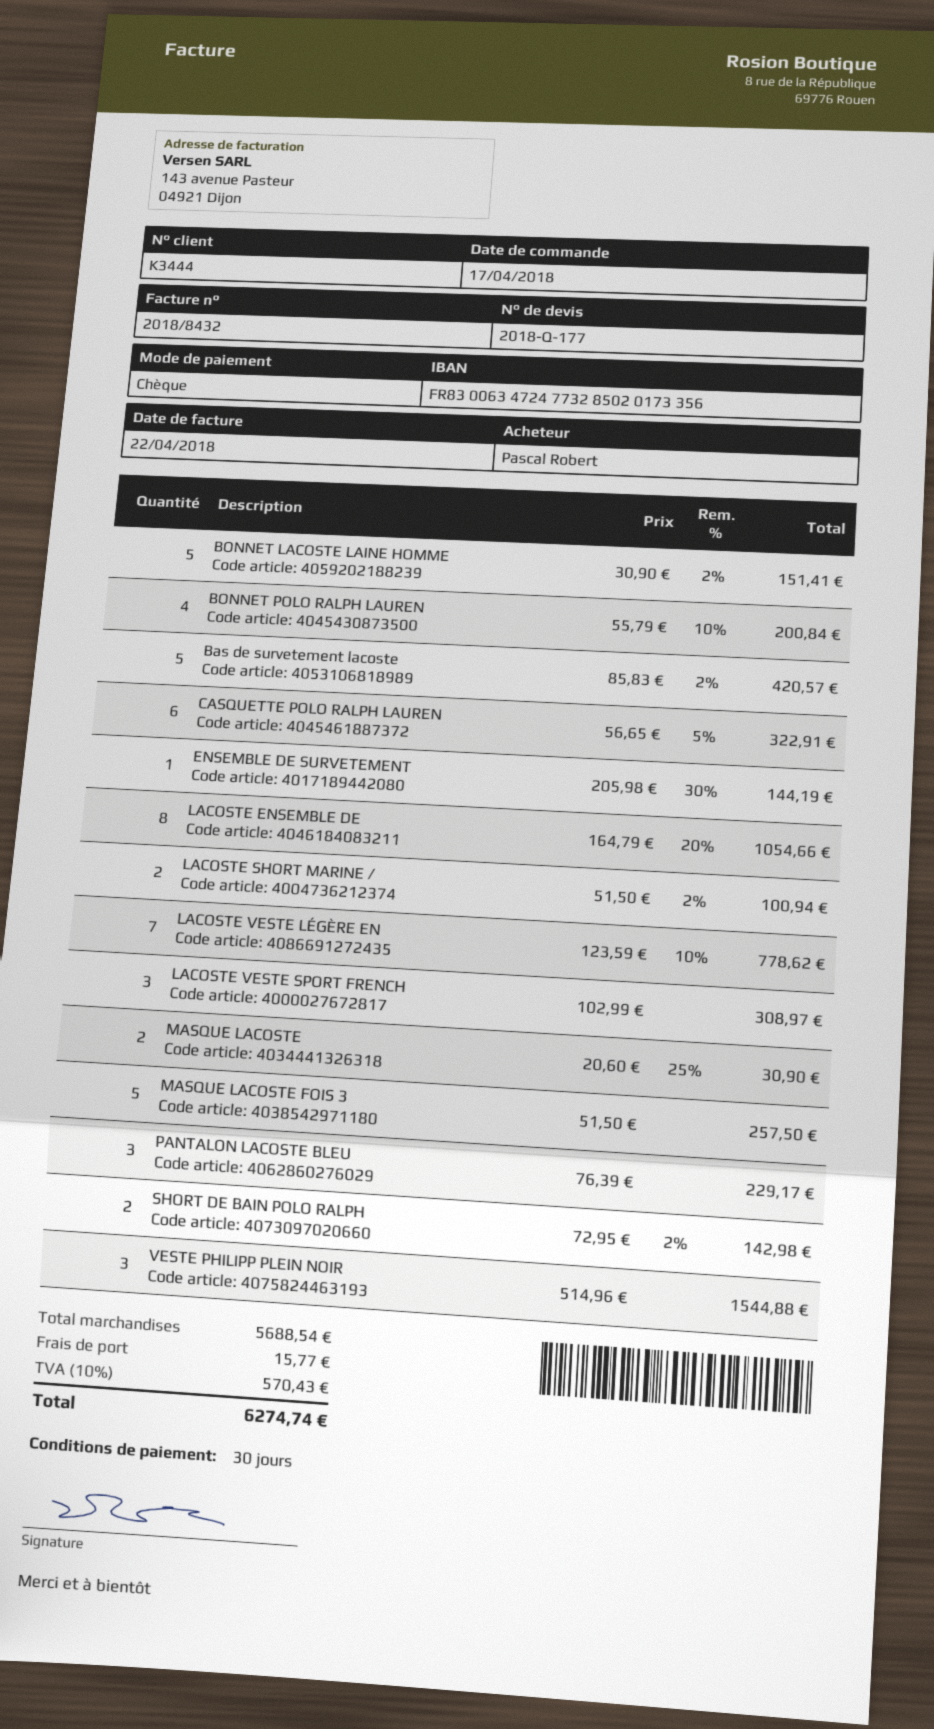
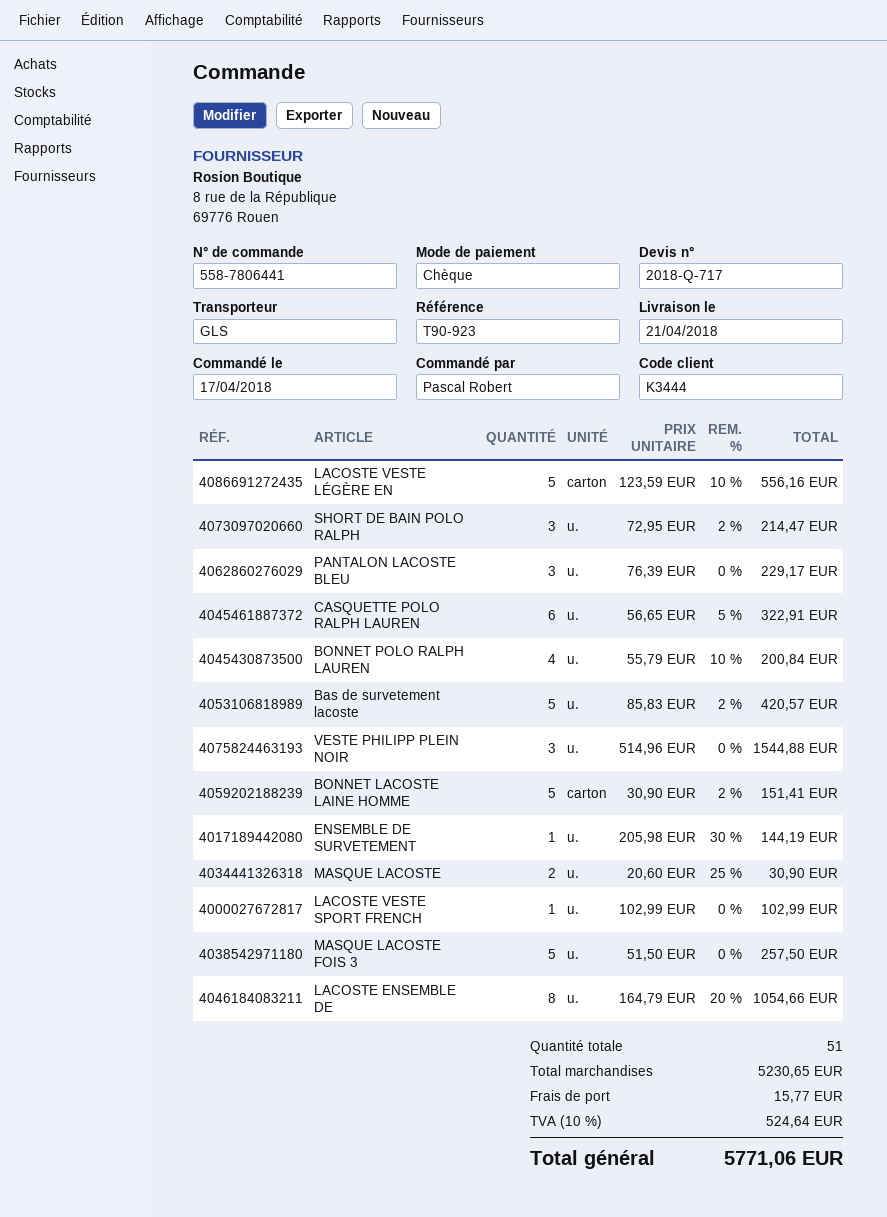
quote number: 2018-Q-177 -> 2018-Q-717
LACOSTE SHORT MARINE /: 2 x 51.50 - 2% = 100.94 -> none
LACOSTE VESTE LÉGÈRE EN: 7 x 123.59 - 10% = 778.62 -> 5 x 123.59 - 10% = 556.16
LACOSTE VESTE SPORT FRENCH: 3 x 102.99 = 308.97 -> 1 x 102.99 = 102.99
SHORT DE BAIN POLO RALPH: 2 x 72.95 - 2% = 142.98 -> 3 x 72.95 - 2% = 214.47
subtotal: 5688.54 -> 5230.65
tax: 10% = 570.43 -> 10% = 524.64
total: 6274.74 -> 5771.06

